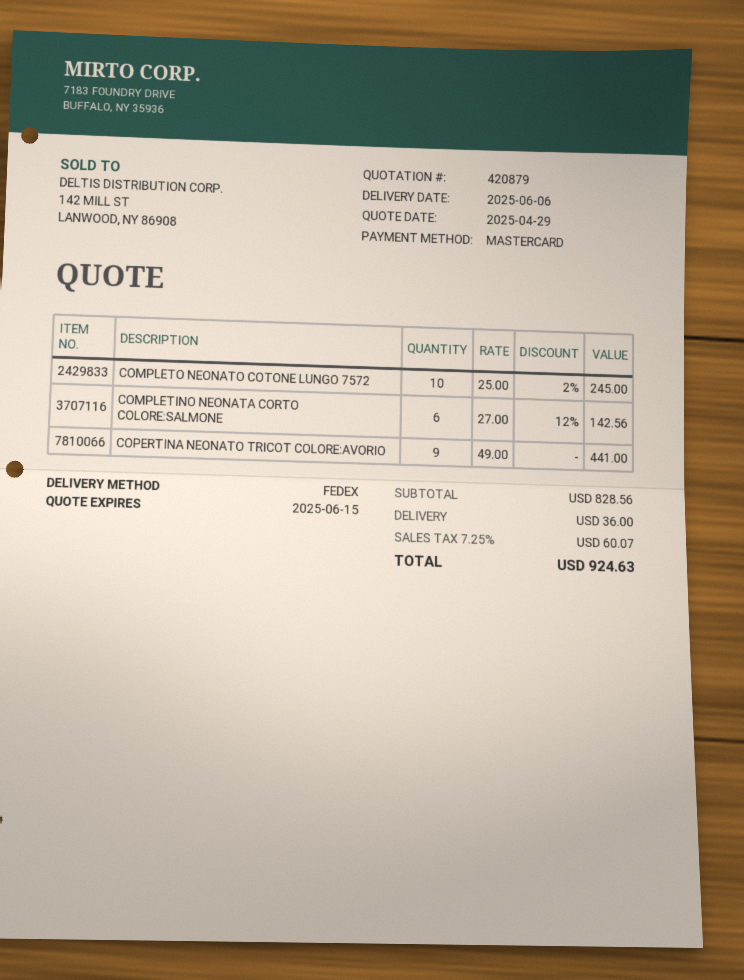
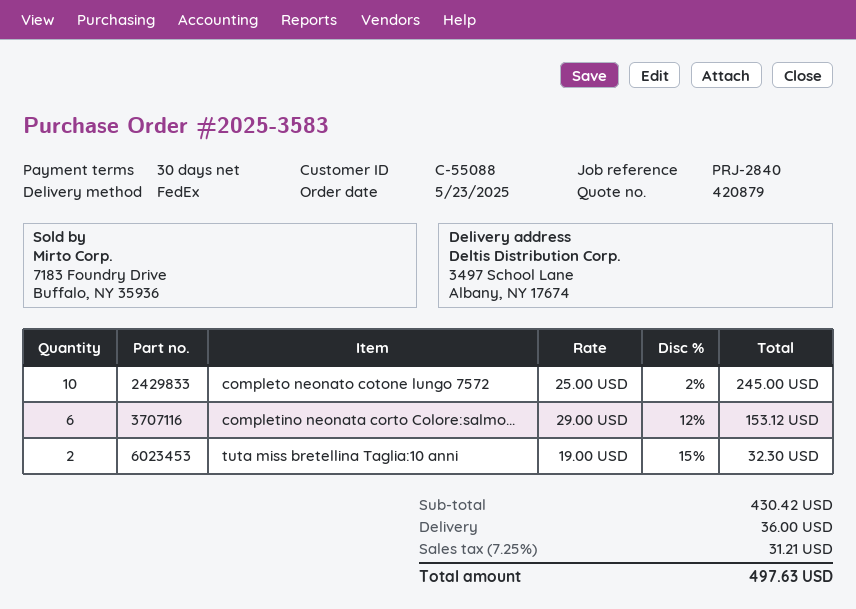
COMPLETINO NEONATA CORTO COLORE:SALMONE: 6 x 27.00 - 12% = 142.56 -> 6 x 29.00 - 12% = 153.12
COPERTINA NEONATO TRICOT COLORE:AVORIO: 9 x 49.00 = 441.00 -> none
tuta miss bretellina Taglia:10 anni: none -> 2 x 19.00 - 15% = 32.30
subtotal: 828.56 -> 430.42
tax: 7.25% = 60.07 -> 7.25% = 31.21
total: 924.63 -> 497.63

